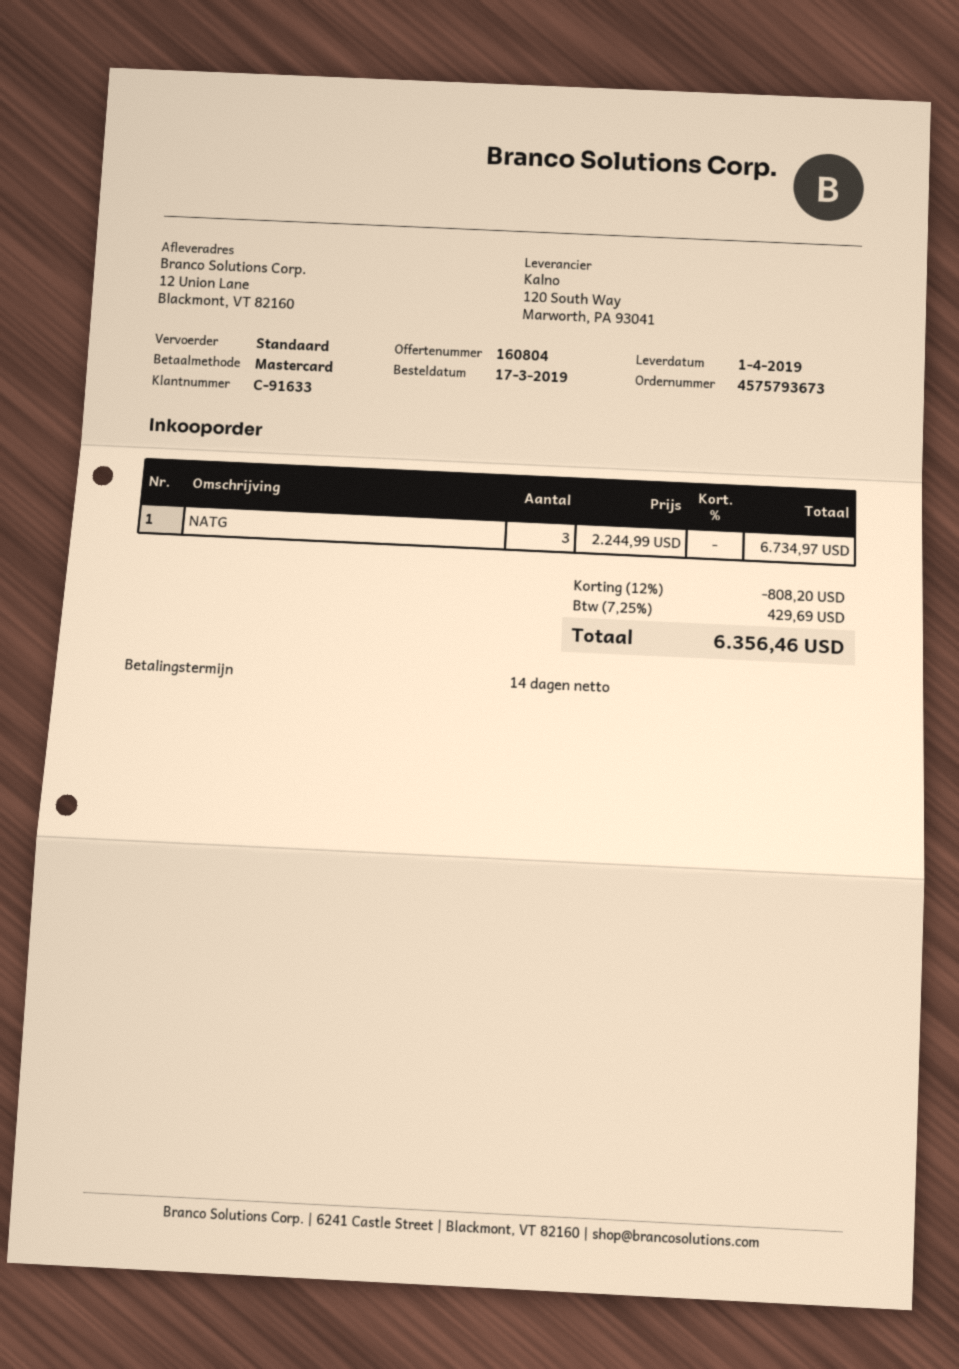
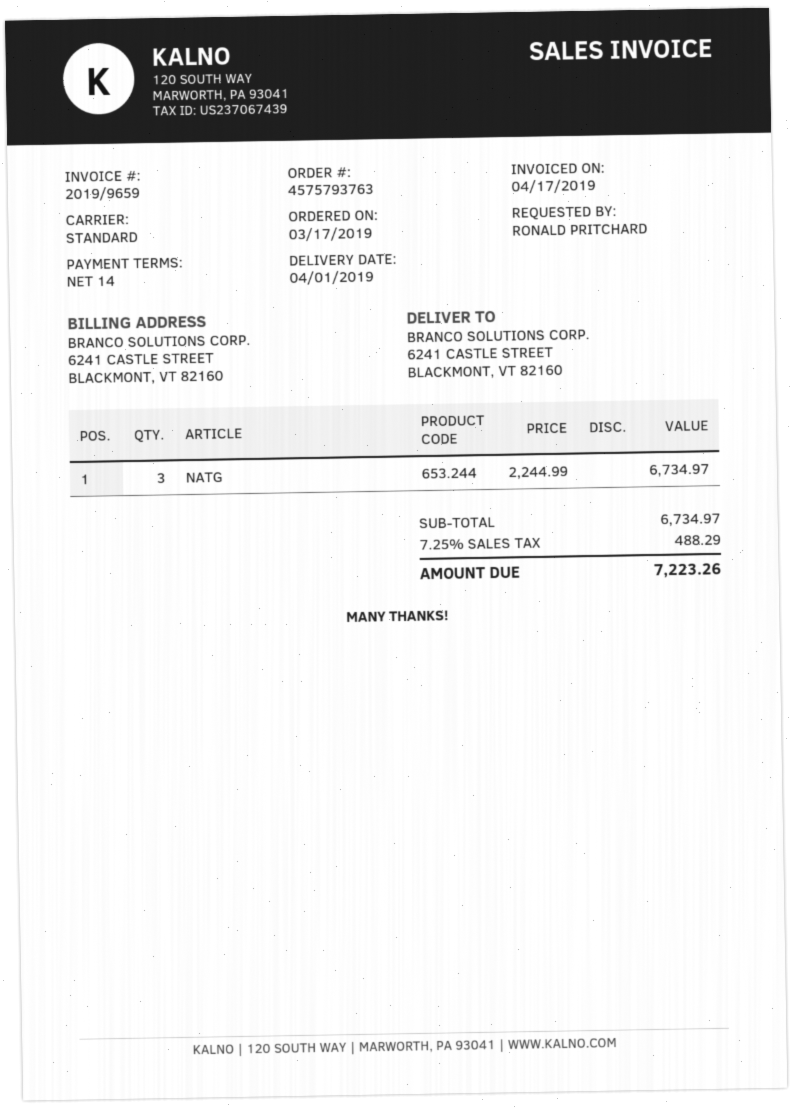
order number: 4575793673 -> 4575793763
ship to: 12 Union Lane, Blackmont, VT 82160 -> 6241 CASTLE STREET, BLACKMONT, VT 82160
discount: 12% = 808.20 -> none
tax: 7.25% = 429.69 -> 7.25% = 488.29
total: 6356.46 -> 7223.26

